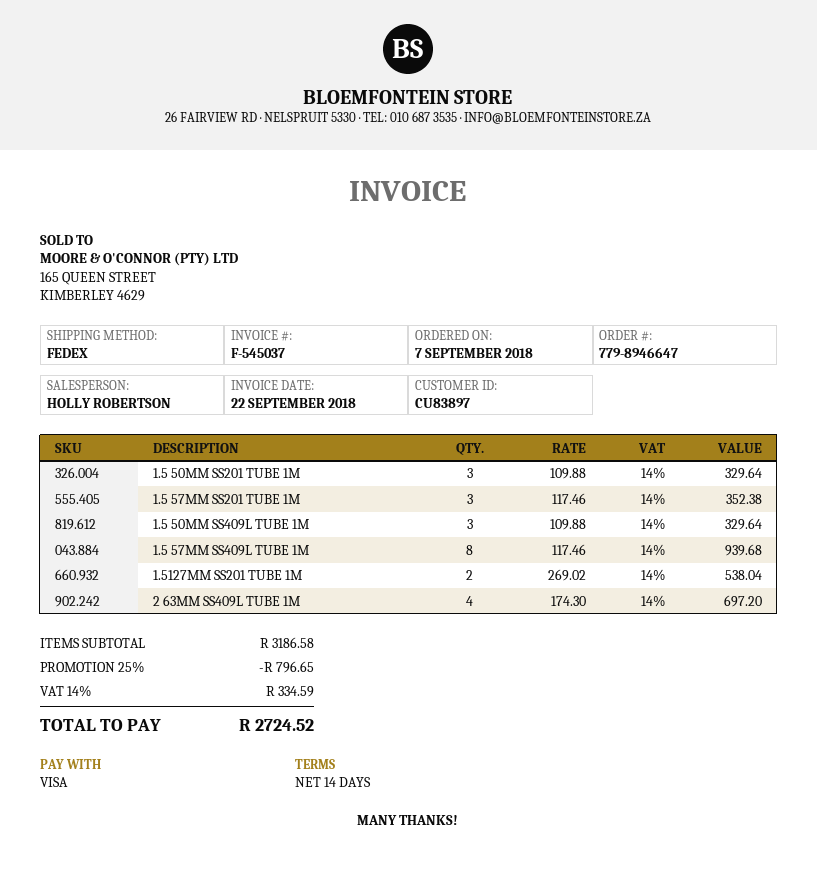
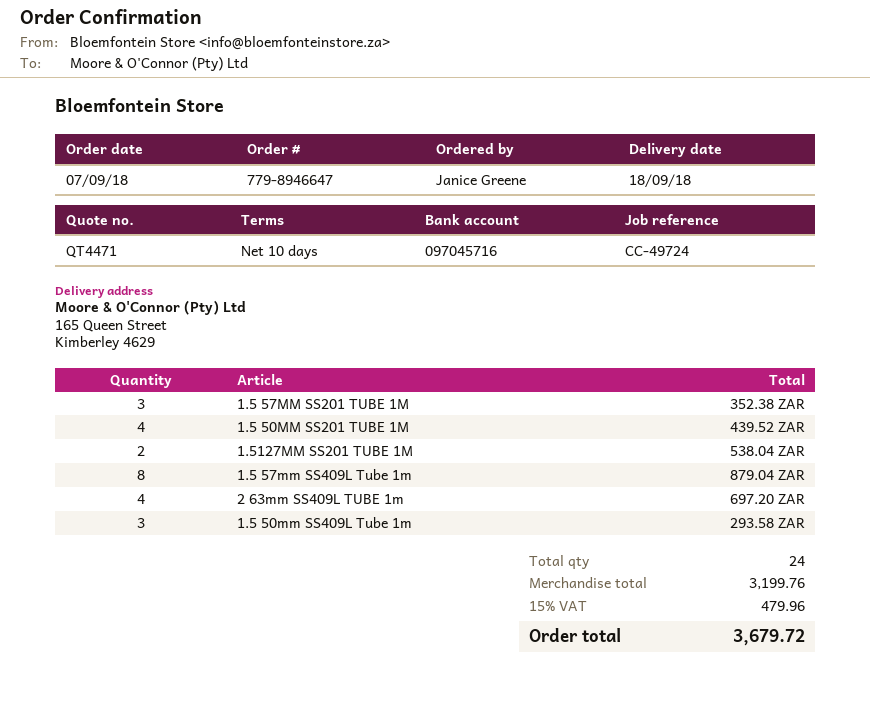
payment terms: 14 days -> 10 days
1.5 50MM SS201 TUBE 1M: 3 for 329.64 -> 4 for 439.52
1.5 50MM SS409L TUBE 1M: 3 for 329.64 -> 3 for 293.58
1.5 57MM SS409L TUBE 1M: 8 for 939.68 -> 8 for 879.04
subtotal: 3186.58 -> 3199.76
discount: 25% = 796.65 -> none
tax: 14% = 334.59 -> 15% = 479.96
total: 2724.52 -> 3679.72

